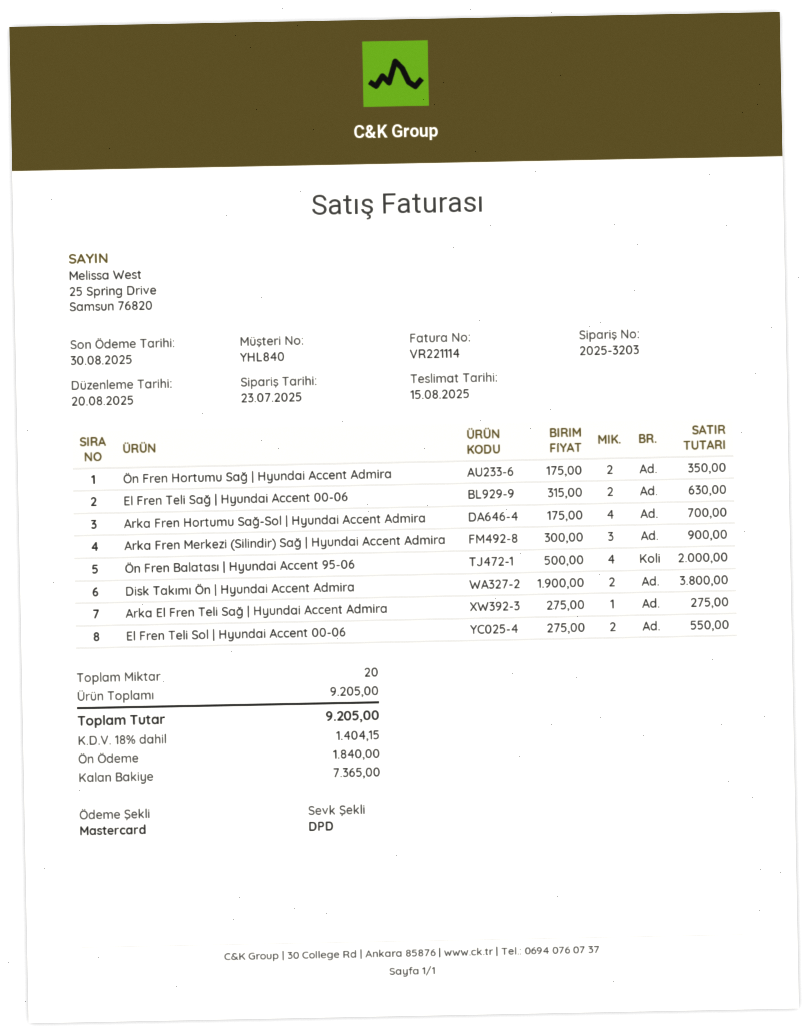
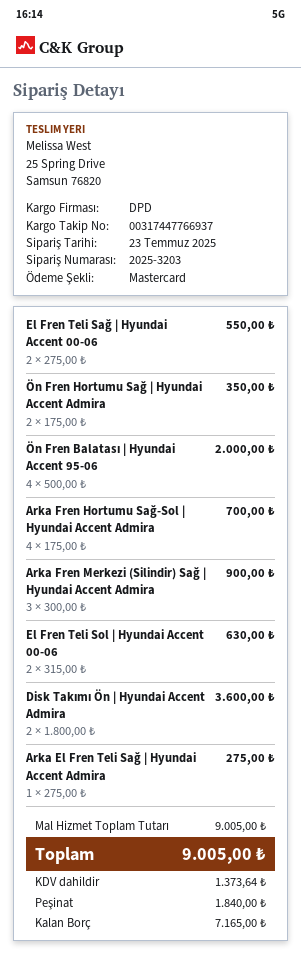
El Fren Teli Sağ | Hyundai Accent 00-06: 2 x 315.00 = 630.00 -> 2 x 275.00 = 550.00
Disk Takımı Ön | Hyundai Accent Admira: 2 x 1900.00 = 3800.00 -> 2 x 1800.00 = 3600.00
El Fren Teli Sol | Hyundai Accent 00-06: 2 x 275.00 = 550.00 -> 2 x 315.00 = 630.00
subtotal: 9205.00 -> 9005.00
tax: 1404.15 -> 1373.64
total: 9205.00 -> 9005.00
balance: 7365.00 -> 7165.00

